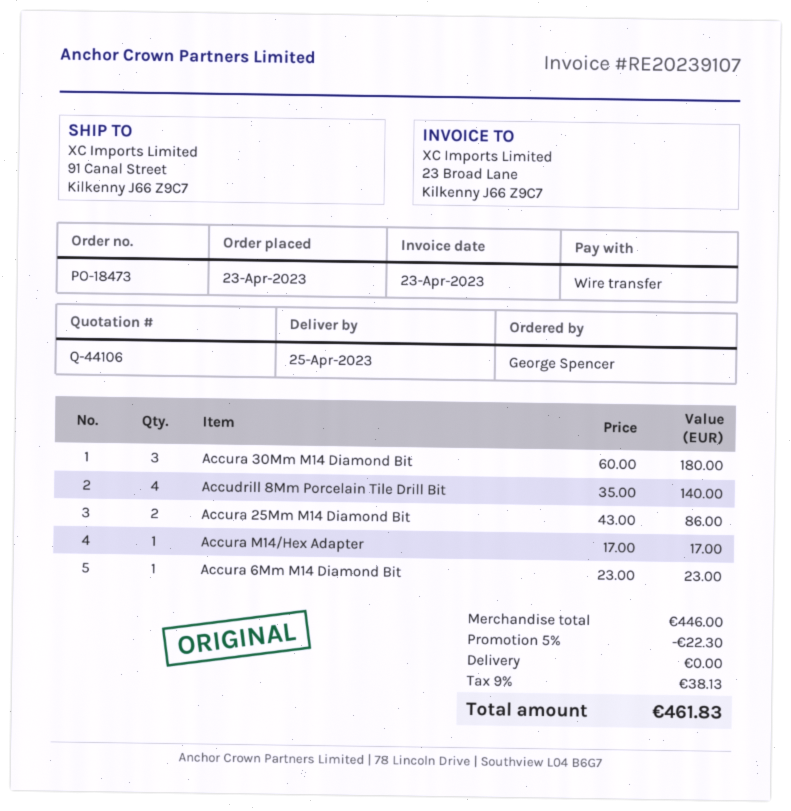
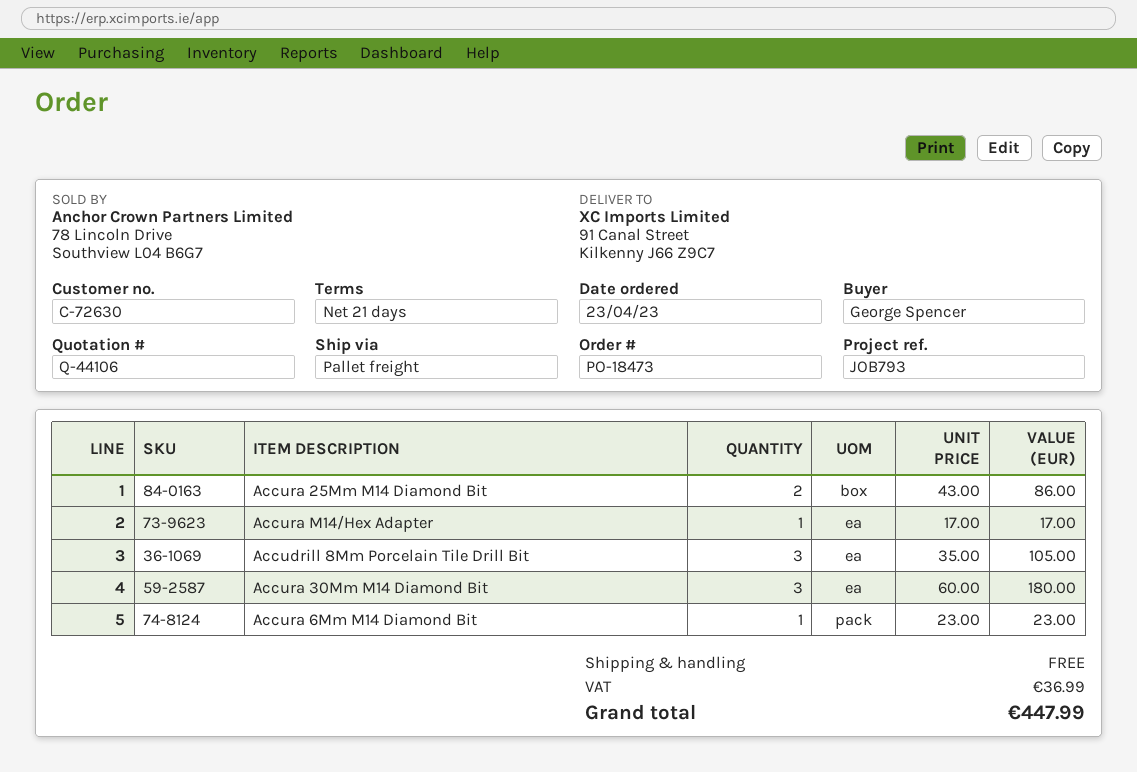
Accudrill 8Mm Porcelain Tile Drill Bit: 4 x 35.00 = 140.00 -> 3 x 35.00 = 105.00
discount: 5% = 22.30 -> none
tax: 38.13 -> 36.99
total: 461.83 -> 447.99

